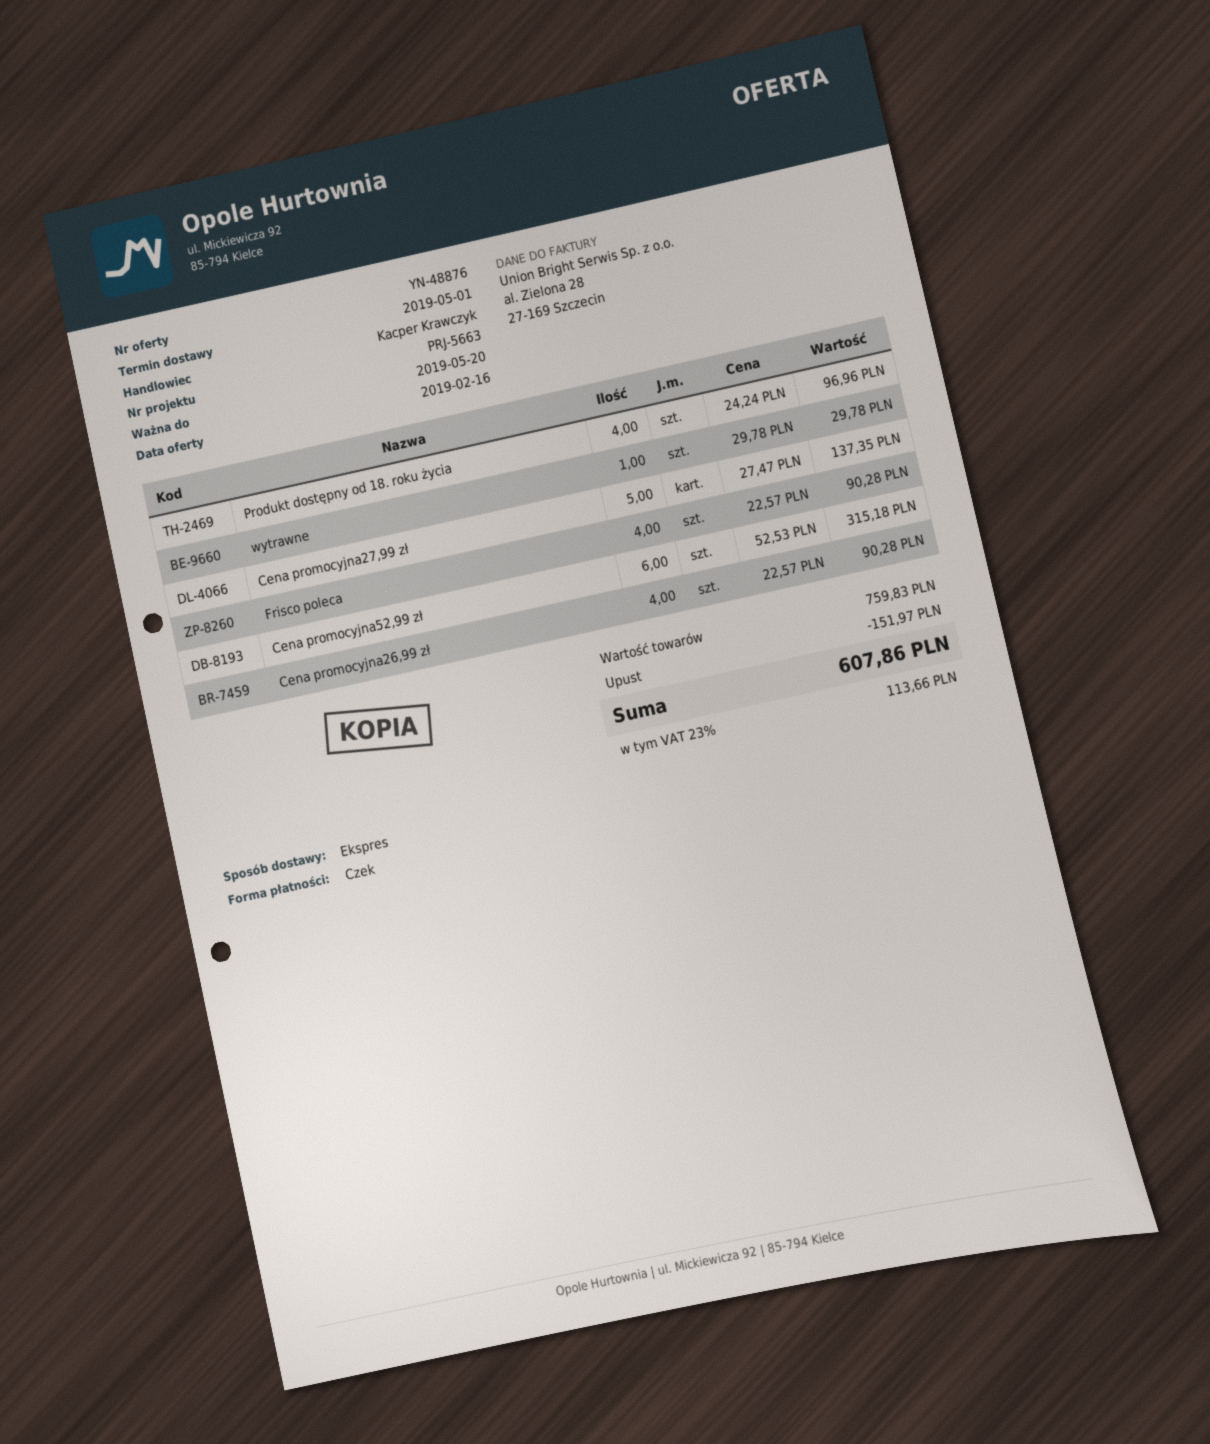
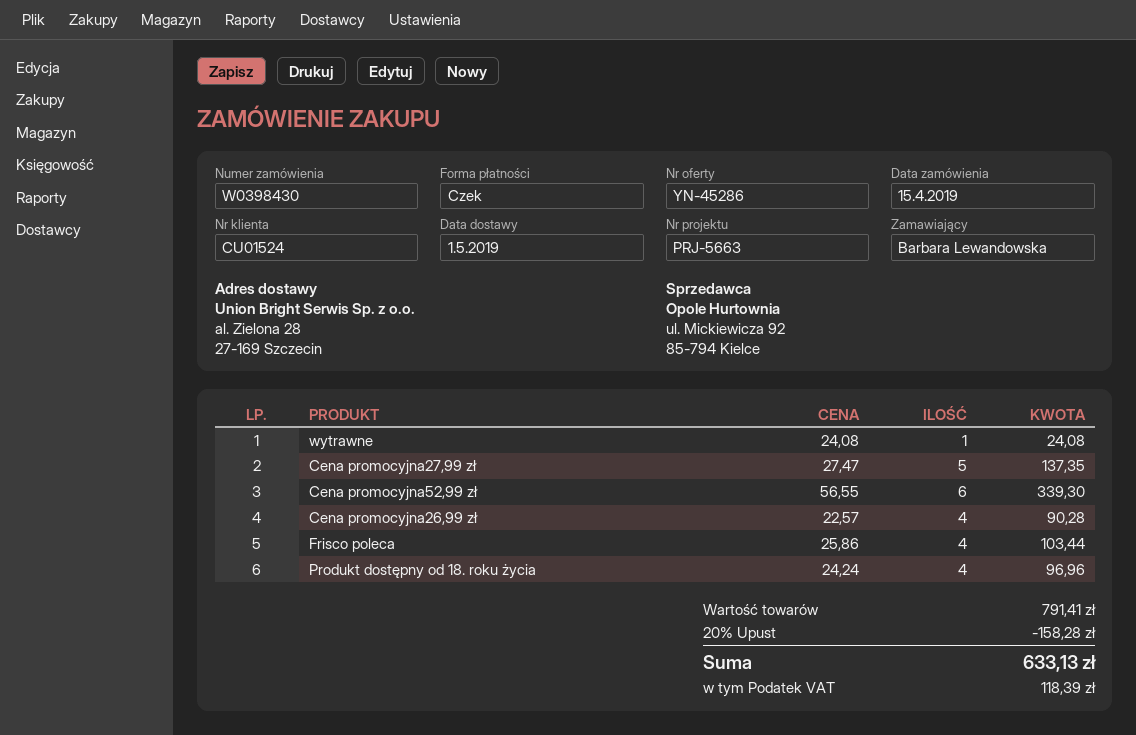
quote number: YN-48876 -> YN-45286
wytrawne: 1 x 29.78 = 29.78 -> 1 x 24.08 = 24.08
Frisco poleca: 4 x 22.57 = 90.28 -> 4 x 25.86 = 103.44
Cena promocyjna52,99 zł: 6 x 52.53 = 315.18 -> 6 x 56.55 = 339.30
subtotal: 759.83 -> 791.41
discount: 151.97 -> 158.28
tax: 113.66 -> 118.39
total: 607.86 -> 633.13

